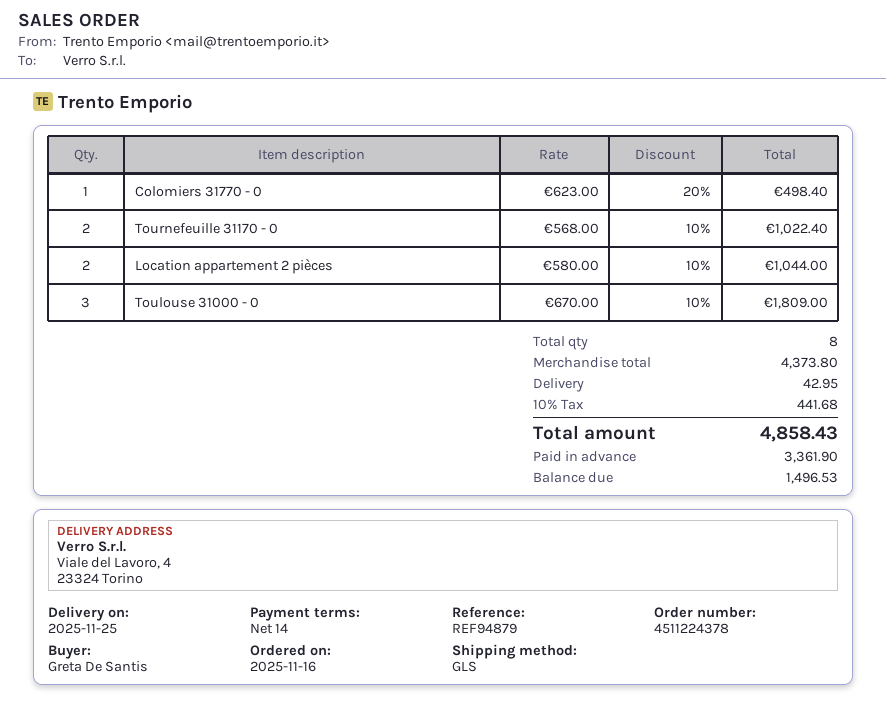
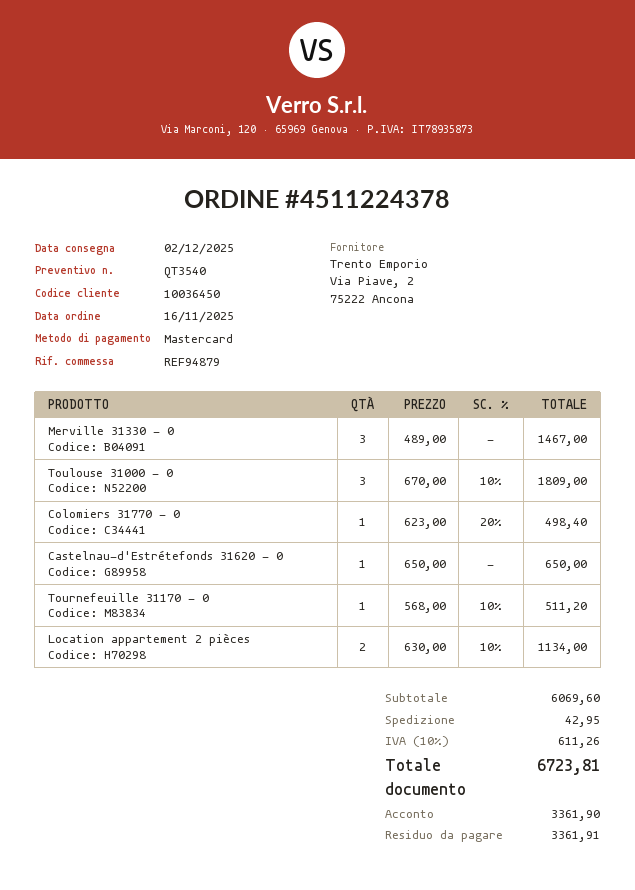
delivery date: 2025-11-25 -> 2025-12-02
Tournefeuille 31170 - 0: 2 x 568.00 - 10% = 1022.40 -> 1 x 568.00 - 10% = 511.20
Location appartement 2 pièces: 2 x 580.00 - 10% = 1044.00 -> 2 x 630.00 - 10% = 1134.00
Merville 31330 - 0: none -> 3 x 489.00 = 1467.00
Castelnau-d'Estrétefonds 31620 - 0: none -> 1 x 650.00 = 650.00
subtotal: 4373.80 -> 6069.60
tax: 10% = 441.68 -> 10% = 611.26
total: 4858.43 -> 6723.81
balance: 1496.53 -> 3361.91

